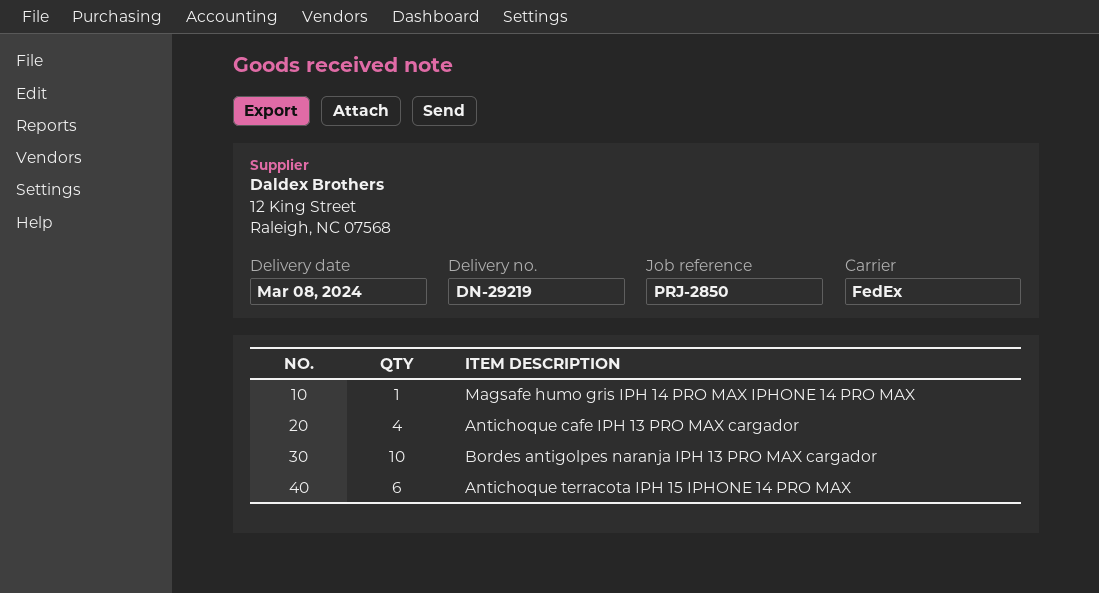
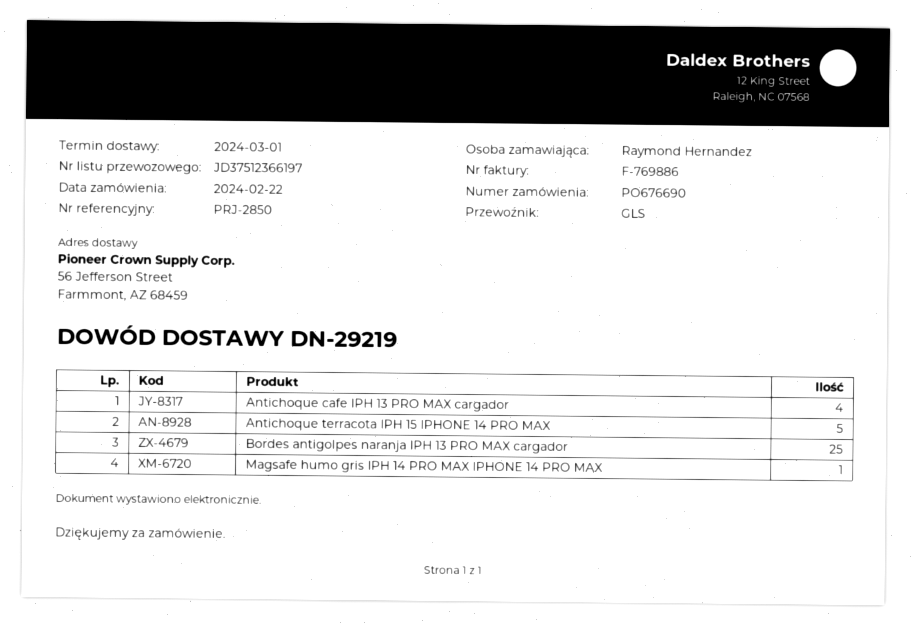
delivery date: 2024-03-08 -> 2024-03-01
shipping method: FedEx -> GLS
Bordes antigolpes naranja IPH 13 PRO MAX cargador: 10 -> 25
Antichoque terracota IPH 15 IPHONE 14 PRO MAX: 6 -> 5

